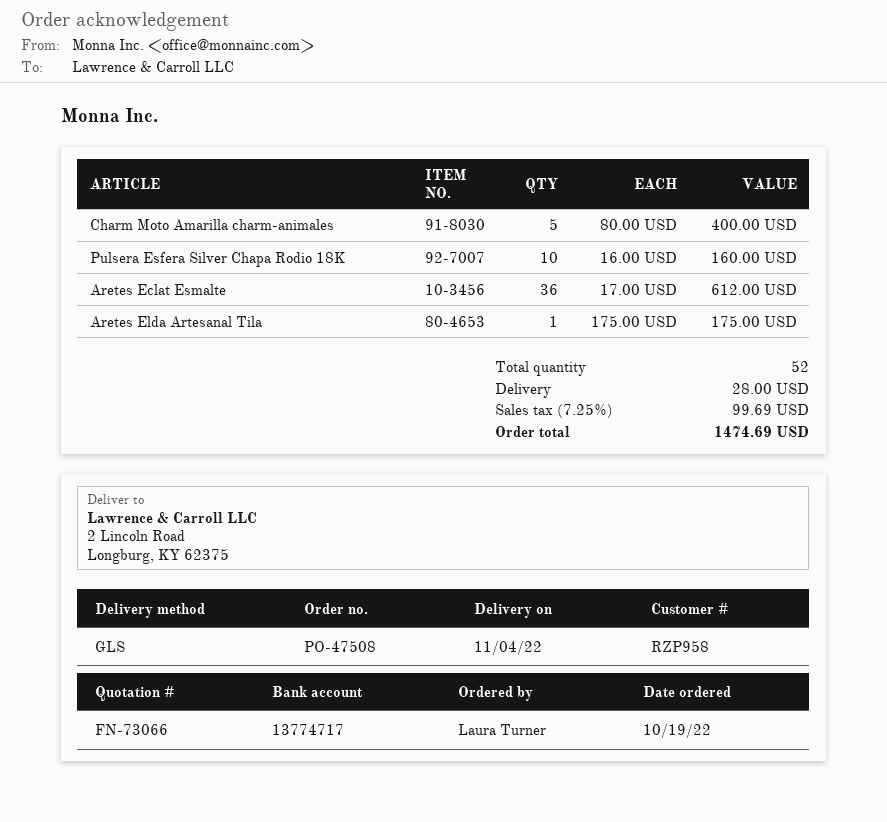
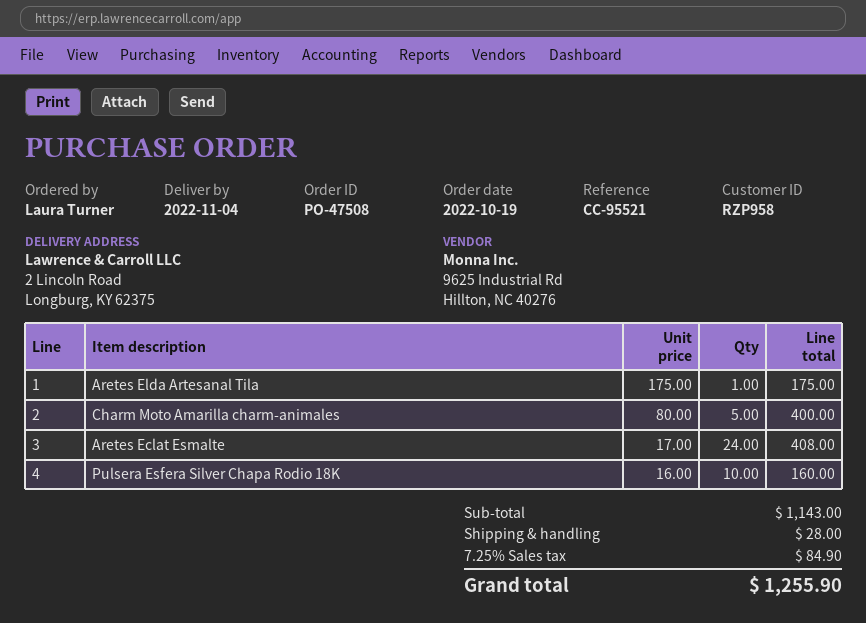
Aretes Eclat Esmalte: 36 x 17.00 = 612.00 -> 24 x 17.00 = 408.00
tax: 7.25% = 99.69 -> 7.25% = 84.90
total: 1474.69 -> 1255.90

